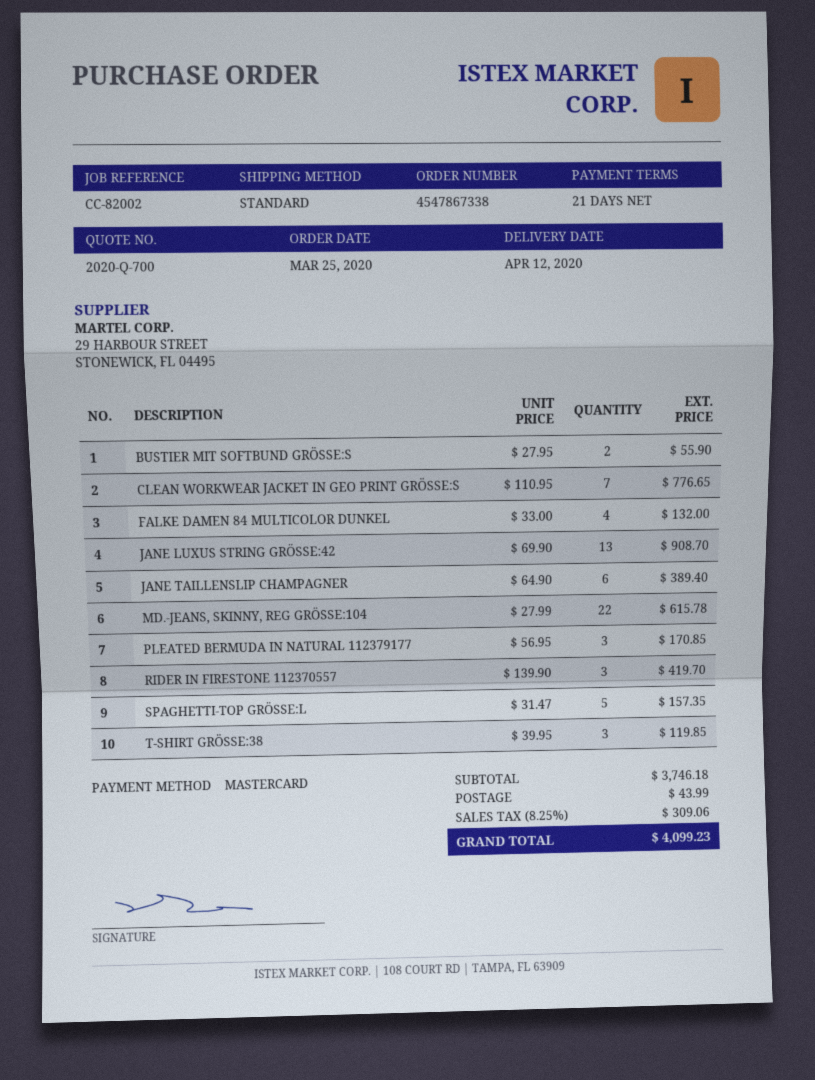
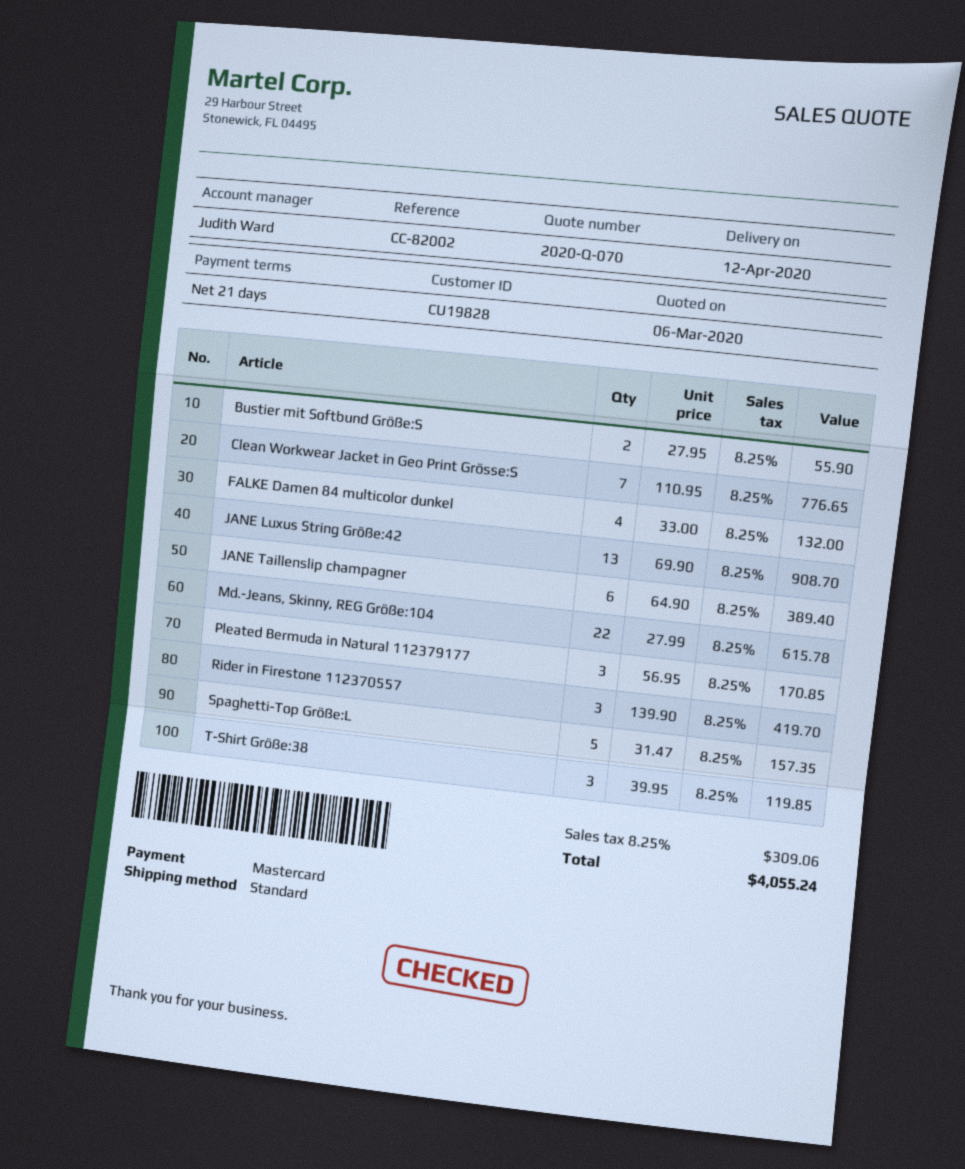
quote number: 2020-Q-700 -> 2020-Q-070
shipping: 43.99 -> none
total: 4099.23 -> 4055.24

